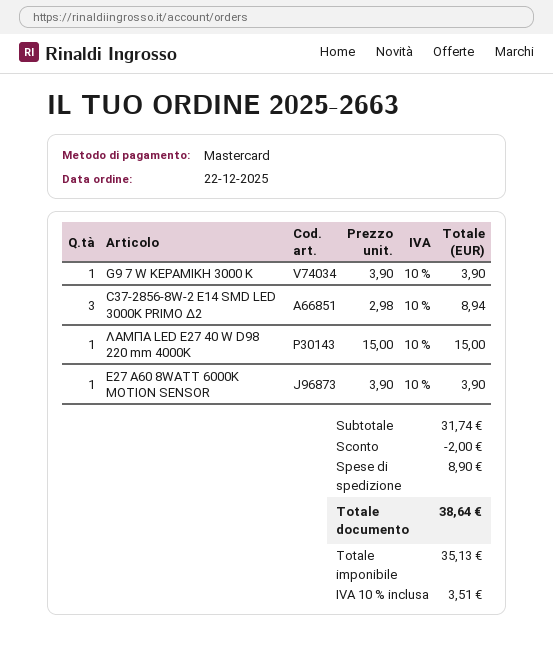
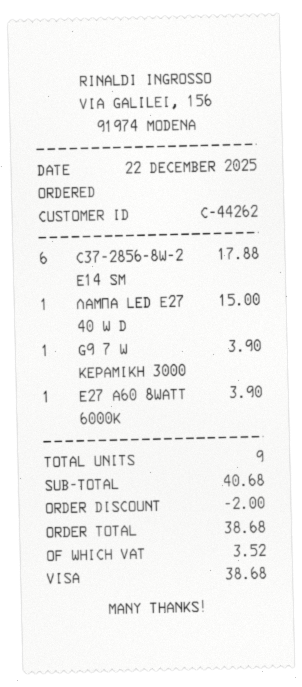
payment method: Mastercard -> Visa
C37-2856-8W-2 E14 SMD LED 3000K PRIMO Δ2: 3 for 8.94 -> 6 for 17.88
subtotal: 31.74 -> 40.68
shipping: 8.90 -> none
tax: 3.51 -> 3.52
total: 38.64 -> 38.68

